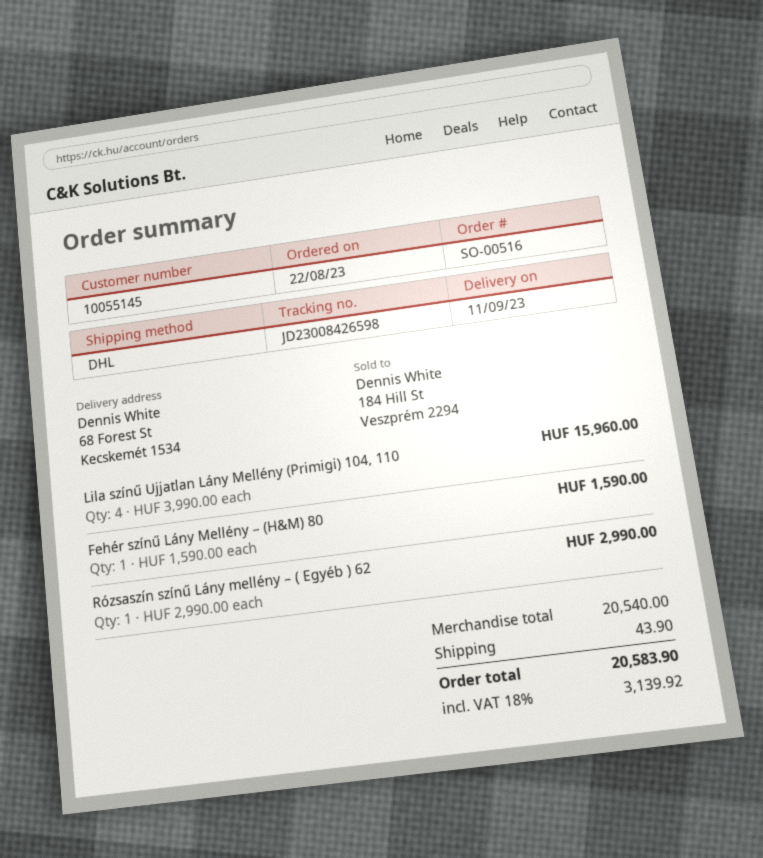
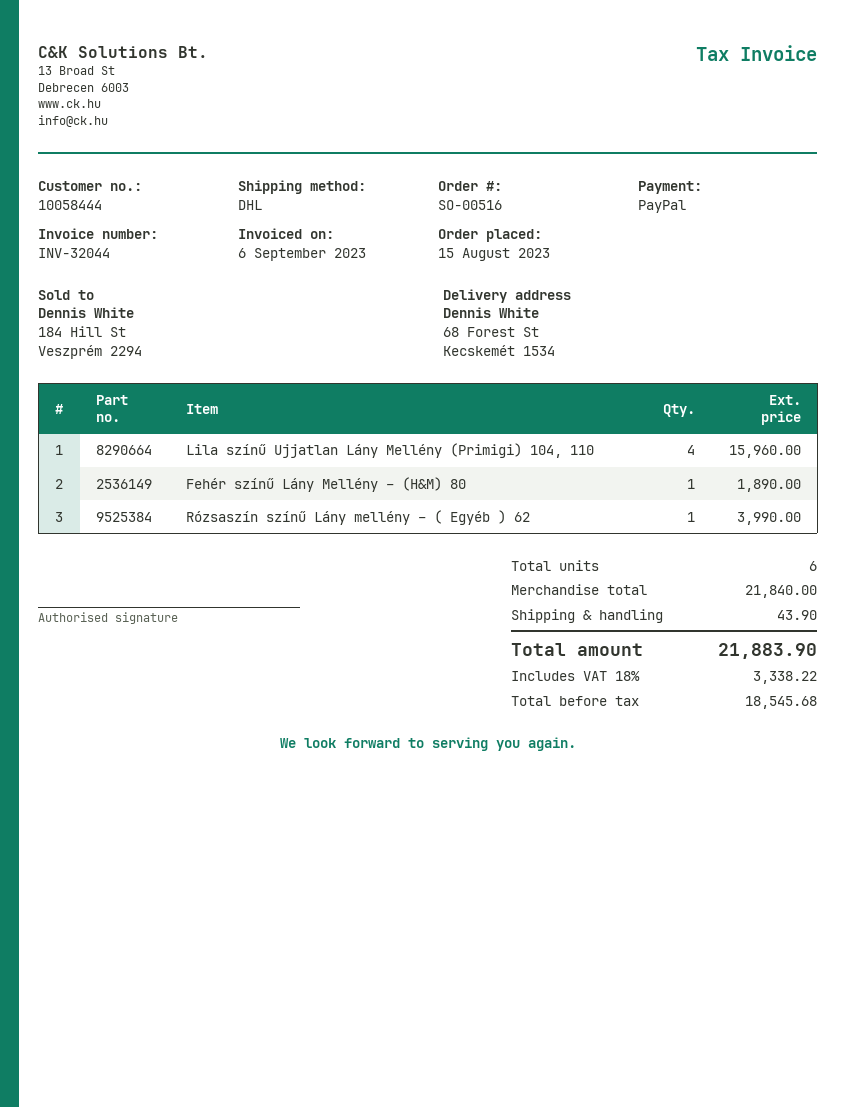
order date: 2023-08-22 -> 2023-08-15
customer number: 10055145 -> 10058444
Fehér színű Lány Mellény – (H&M) 80: 1 for 1590.00 -> 1 for 1890.00
Rózsaszín színű Lány mellény – ( Egyéb ) 62: 1 for 2990.00 -> 1 for 3990.00
subtotal: 20540.00 -> 21840.00
tax: 18% = 3139.92 -> 18% = 3338.22
total: 20583.90 -> 21883.90

